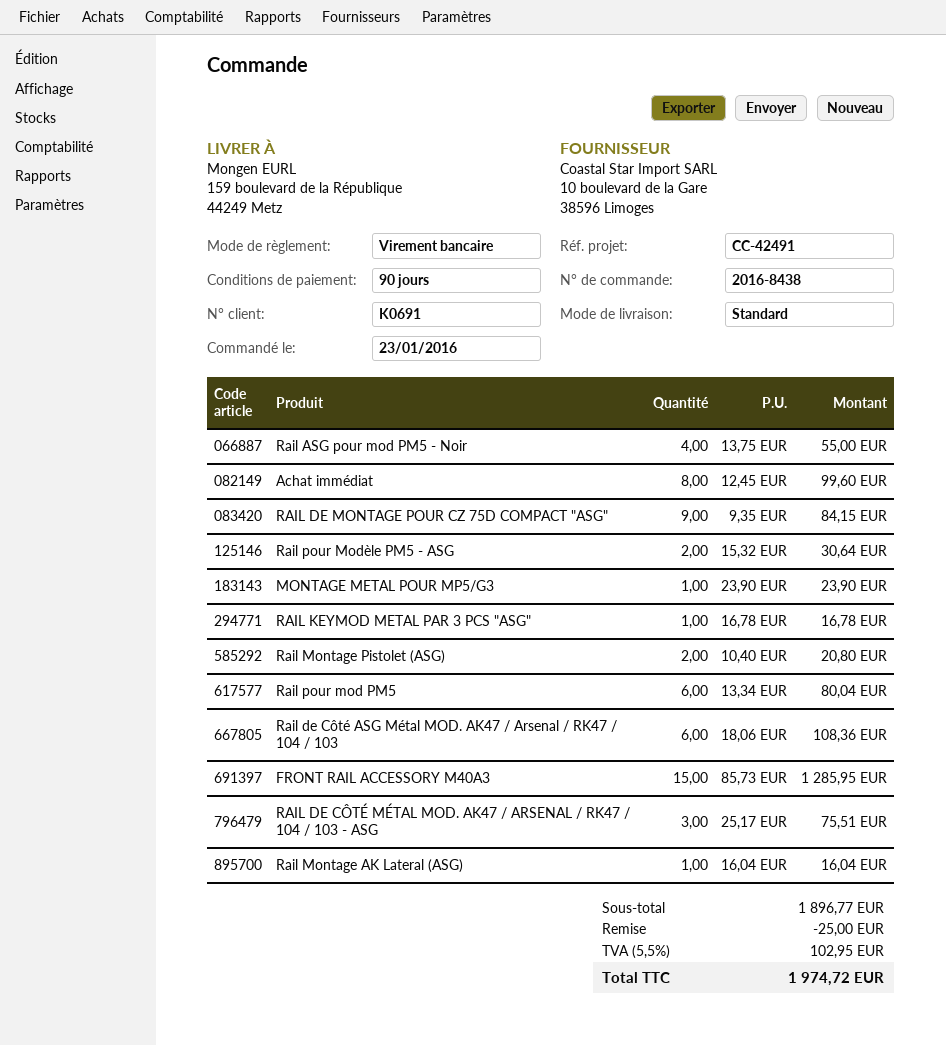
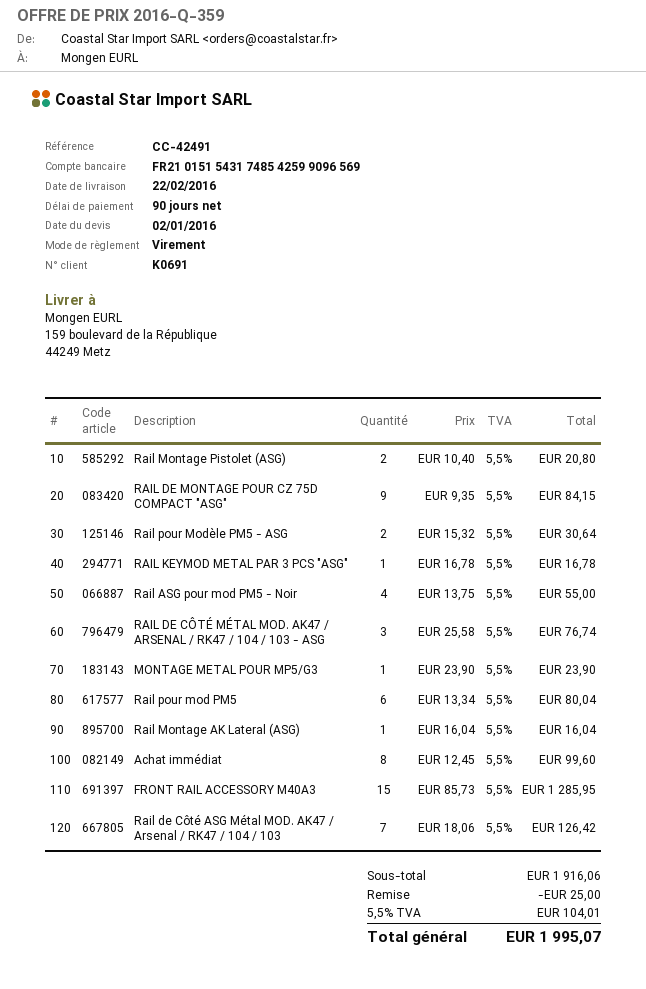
Rail de Côté ASG Métal MOD. AK47 / Arsenal / RK47 / 104 / 103: 6 x 18.06 = 108.36 -> 7 x 18.06 = 126.42
RAIL DE CÔTÉ MÉTAL MOD. AK47 / ARSENAL / RK47 / 104 / 103 - ASG: 3 x 25.17 = 75.51 -> 3 x 25.58 = 76.74
subtotal: 1896.77 -> 1916.06
tax: 5.5% = 102.95 -> 5.5% = 104.01
total: 1974.72 -> 1995.07

